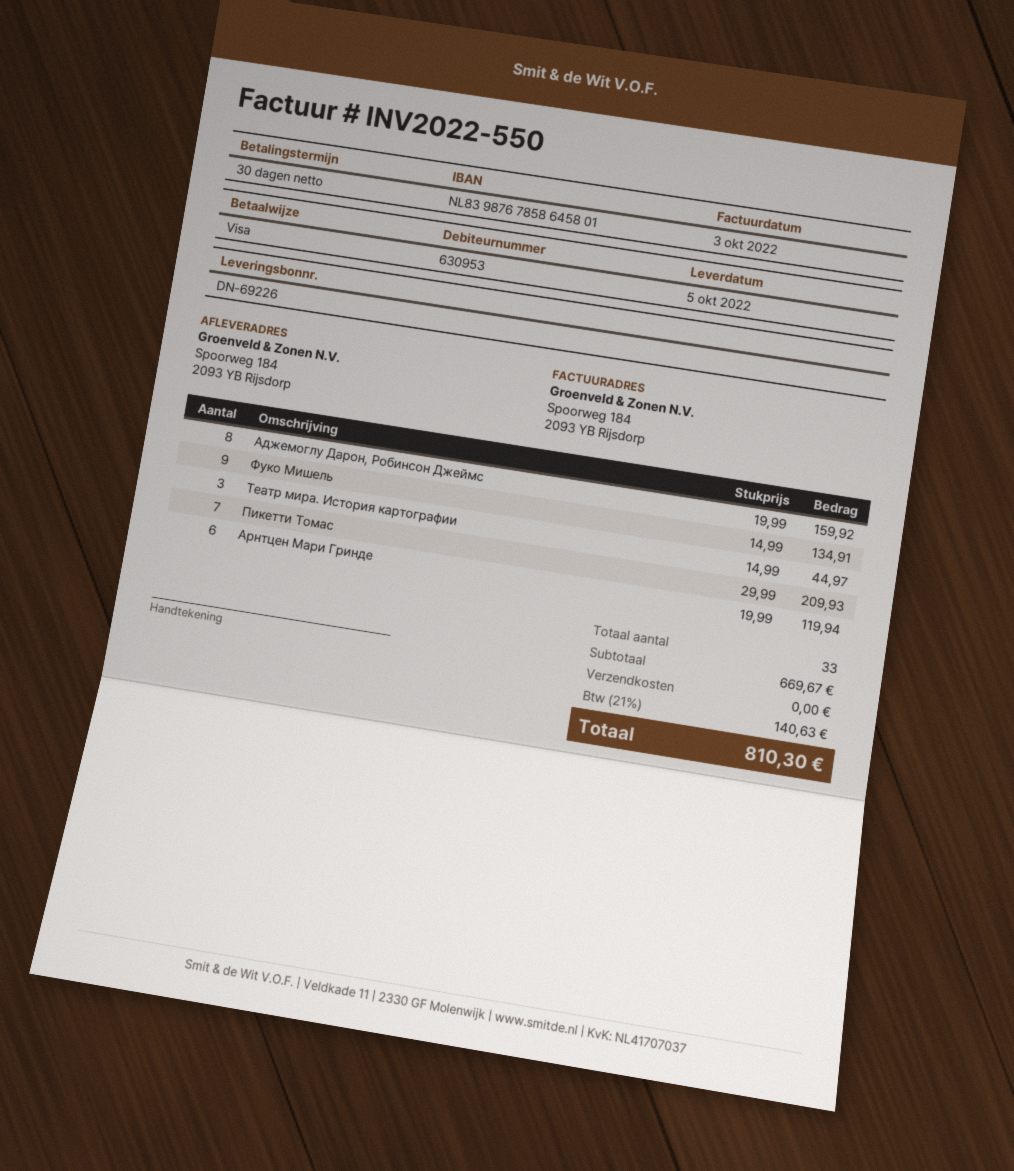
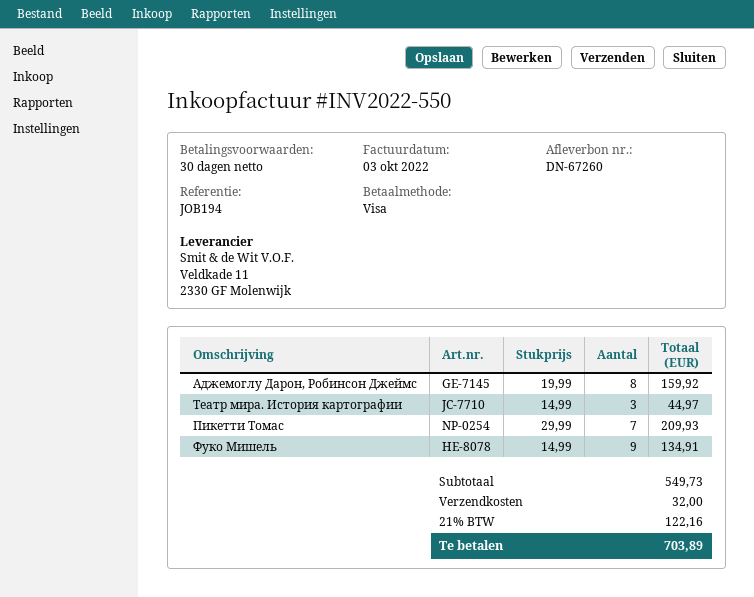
delivery note number: DN-69226 -> DN-67260
Арнтцен Мари Гринде: 6 x 19.99 = 119.94 -> none
subtotal: 669.67 -> 549.73
shipping: 0.00 -> 32.00
tax: 21% = 140.63 -> 21% = 122.16
total: 810.30 -> 703.89

